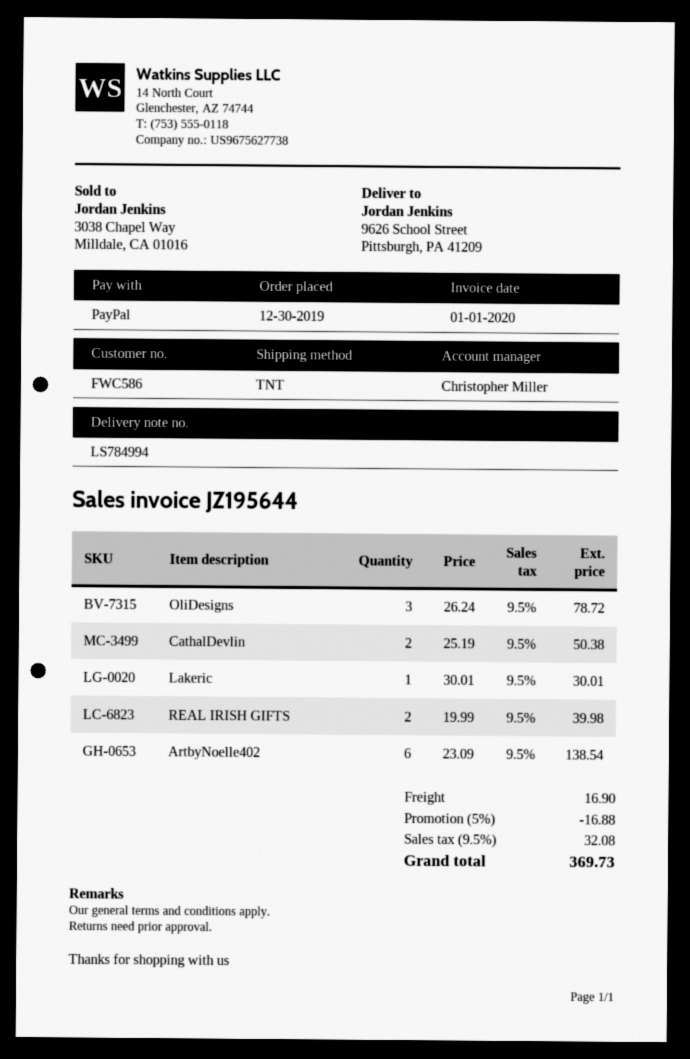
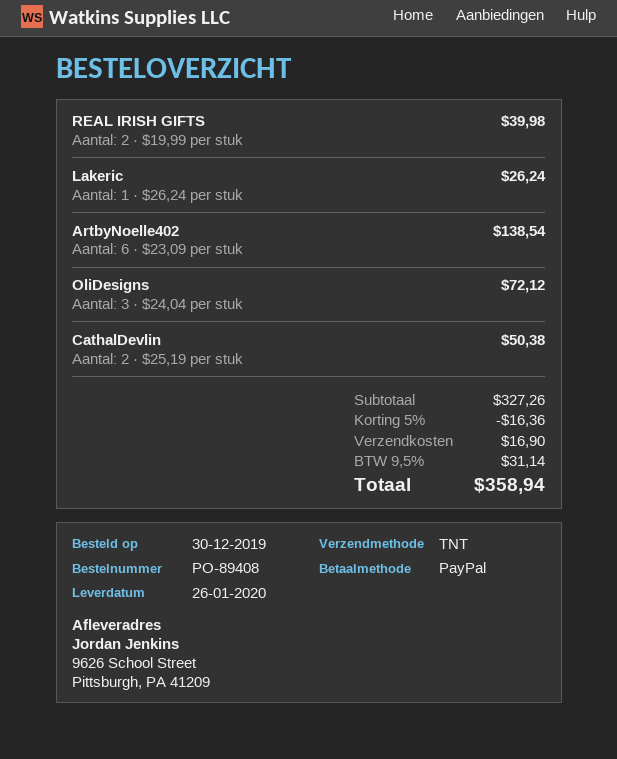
OliDesigns: 3 x 26.24 = 78.72 -> 3 x 24.04 = 72.12
Lakeric: 1 x 30.01 = 30.01 -> 1 x 26.24 = 26.24
discount: 5% = 16.88 -> 5% = 16.36
tax: 9.5% = 32.08 -> 9.5% = 31.14
total: 369.73 -> 358.94

